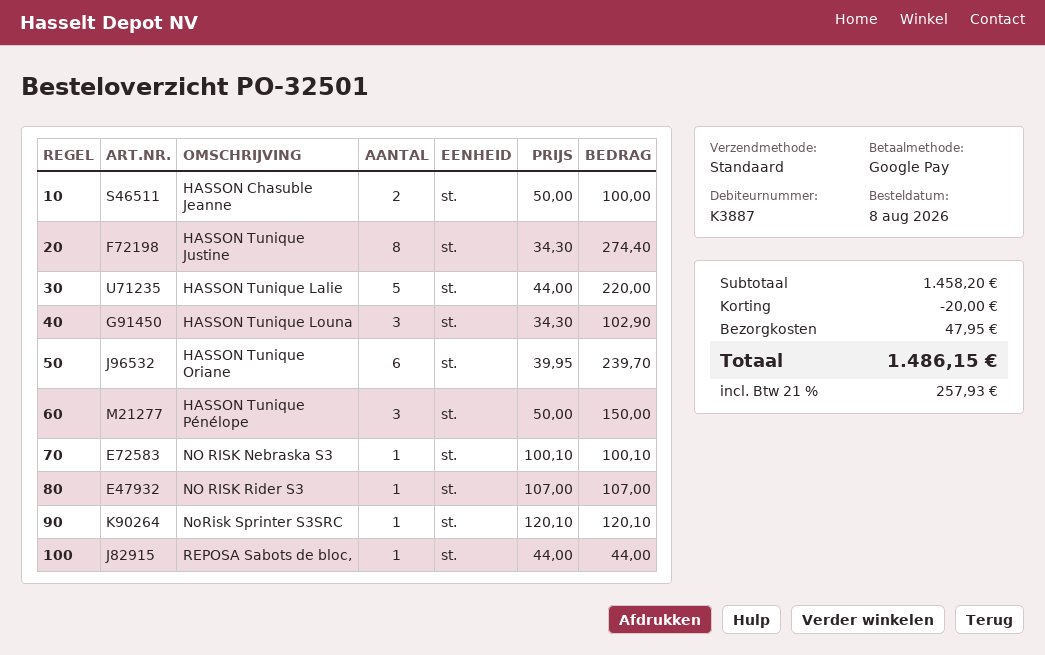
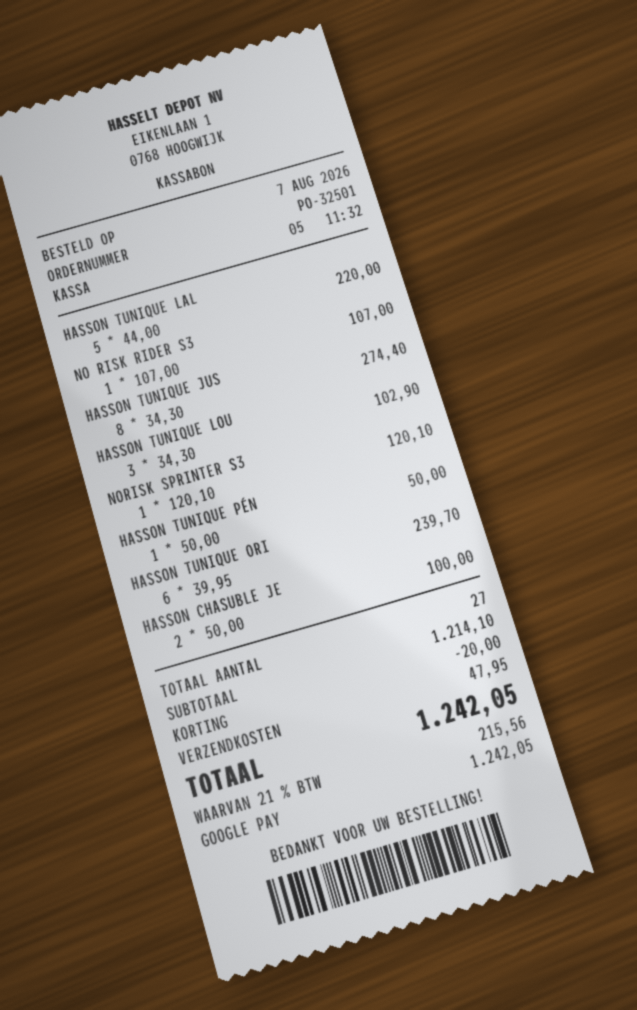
order date: 2026-08-08 -> 2026-08-07
HASSON Tunique Pénélope: 3 x 50.00 = 150.00 -> 1 x 50.00 = 50.00
NO RISK Nebraska S3: 1 x 100.10 = 100.10 -> none
REPOSA Sabots de bloc,: 1 x 44.00 = 44.00 -> none
subtotal: 1458.20 -> 1214.10
tax: 21% = 257.93 -> 21% = 215.56
total: 1486.15 -> 1242.05

